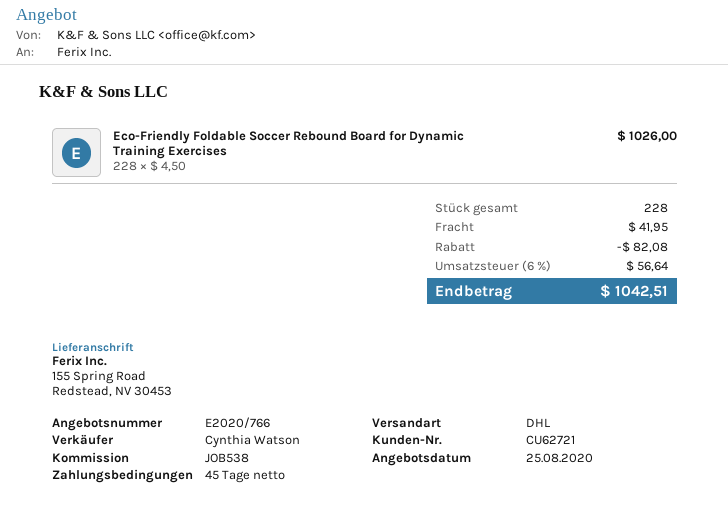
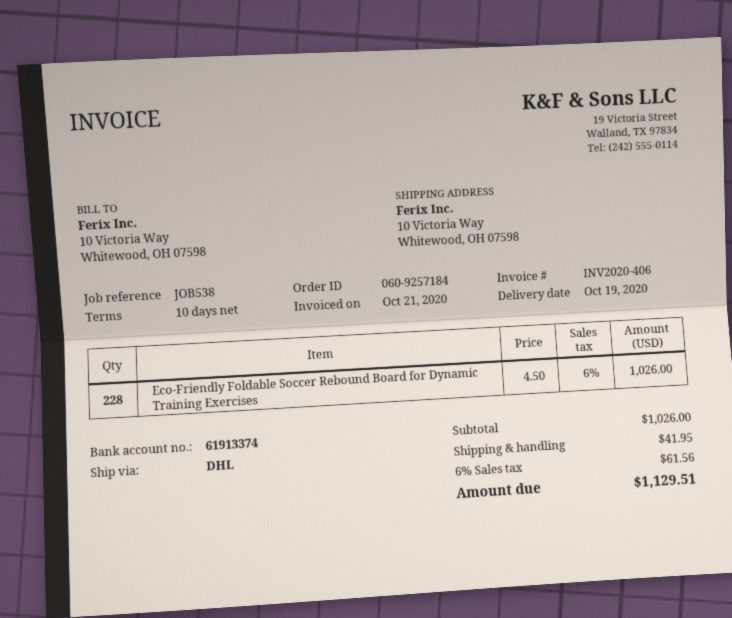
payment terms: 45 days -> 10 days
ship to: 155 Spring Road, Redstead, NV 30453 -> 10 Victoria Way, Whitewood, OH 07598
discount: 82.08 -> none
tax: 6% = 56.64 -> 6% = 61.56
total: 1042.51 -> 1129.51

